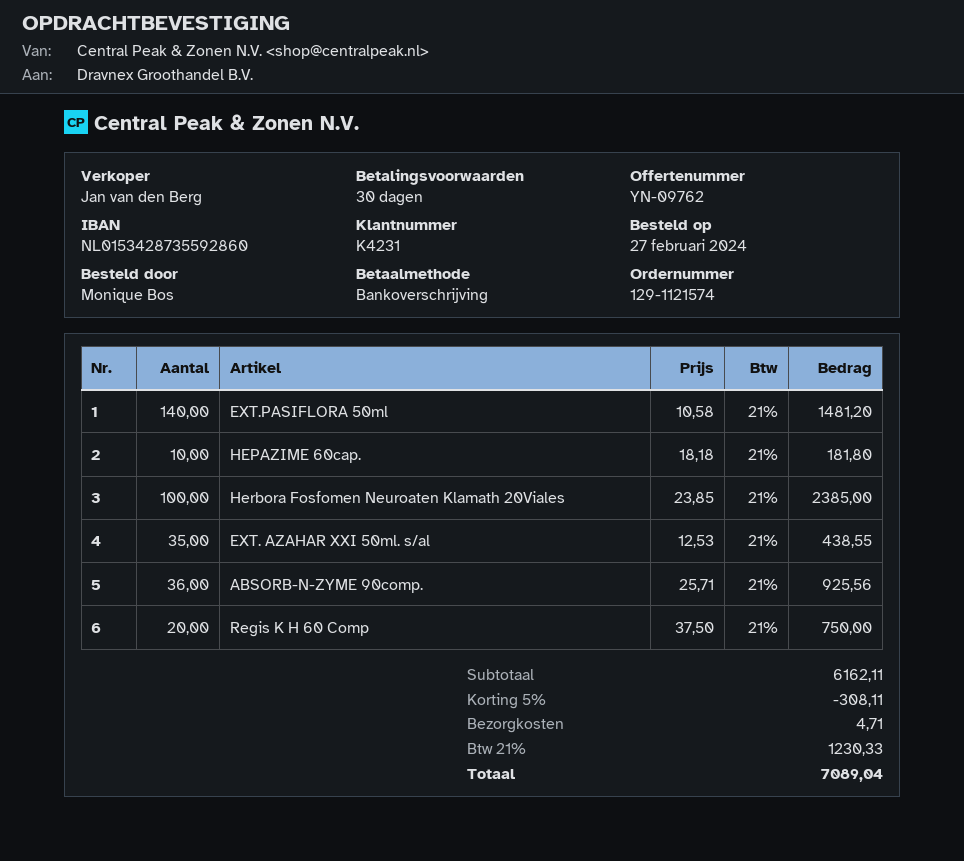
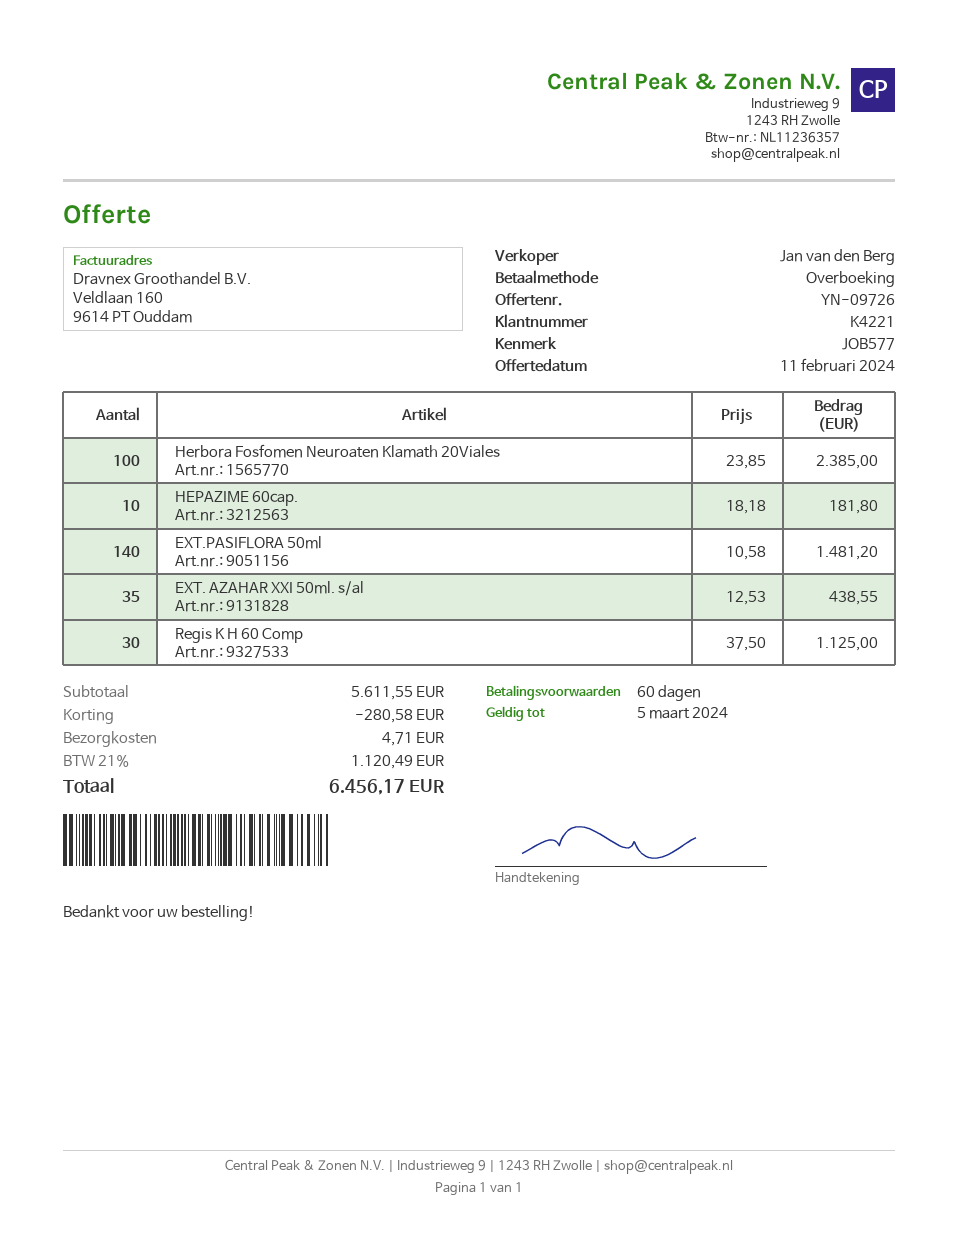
quote number: YN-09762 -> YN-09726
payment terms: 30 days -> 60 days
customer number: K4231 -> K4221
ABSORB-N-ZYME 90comp.: 36 x 25.71 = 925.56 -> none
Regis K H 60 Comp: 20 x 37.50 = 750.00 -> 30 x 37.50 = 1125.00
subtotal: 6162.11 -> 5611.55
discount: 308.11 -> 280.58
tax: 21% = 1230.33 -> 21% = 1120.49
total: 7089.04 -> 6456.17

